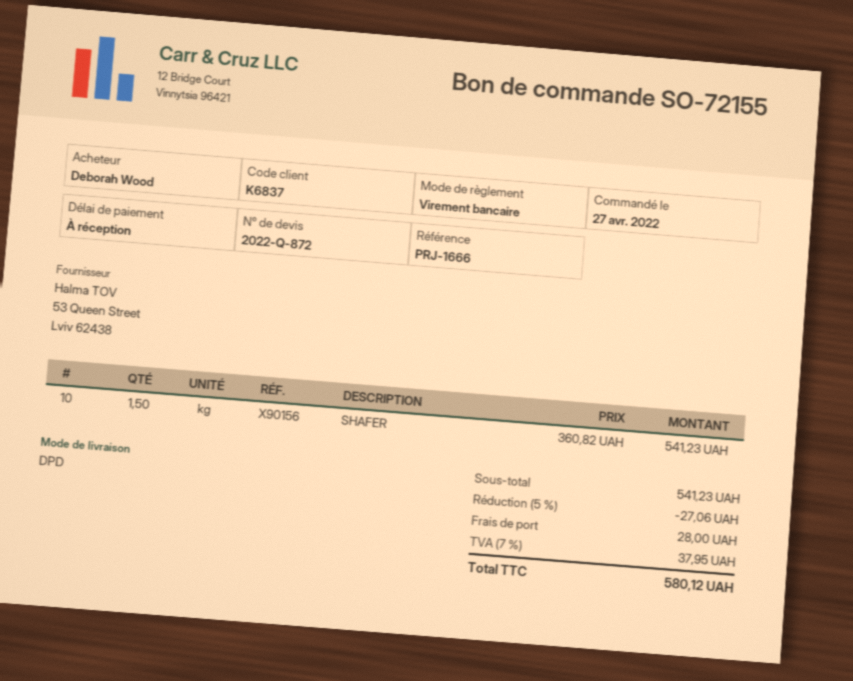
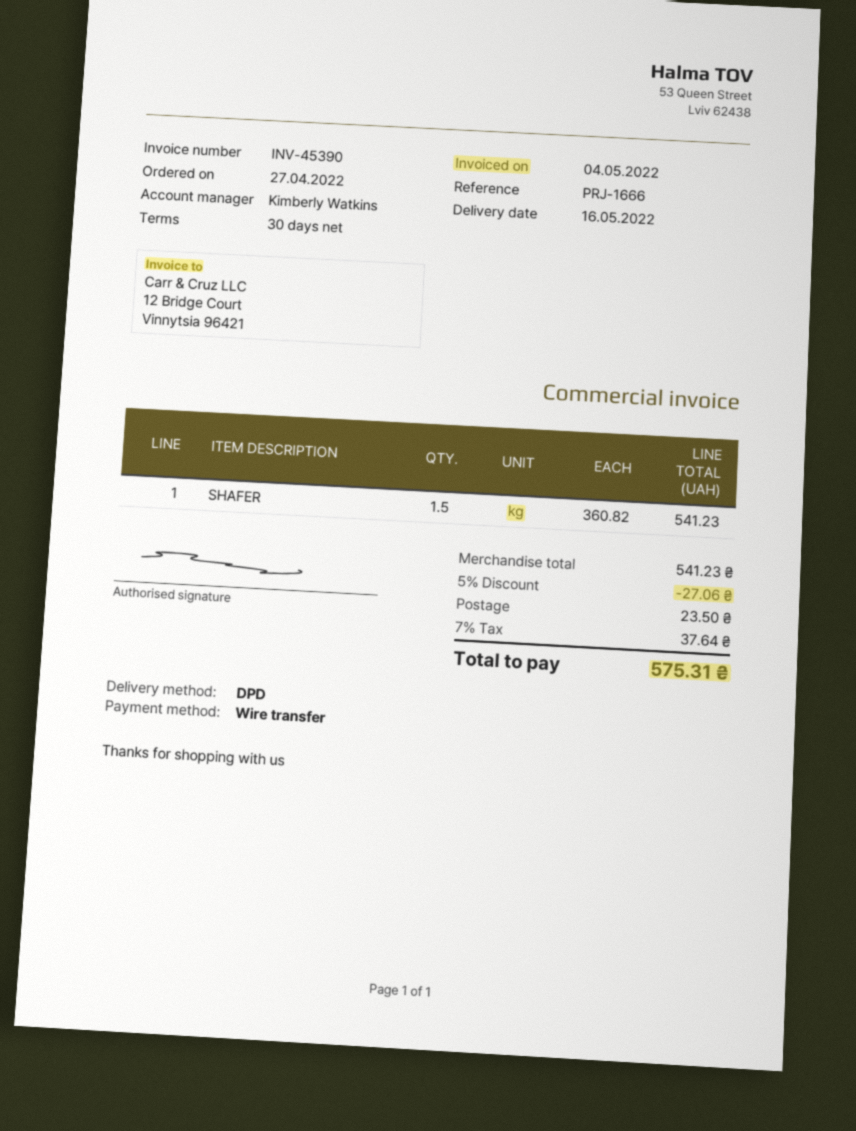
payment terms: on receipt -> 30 days
shipping: 28.00 -> 23.50
tax: 7% = 37.95 -> 7% = 37.64
total: 580.12 -> 575.31

